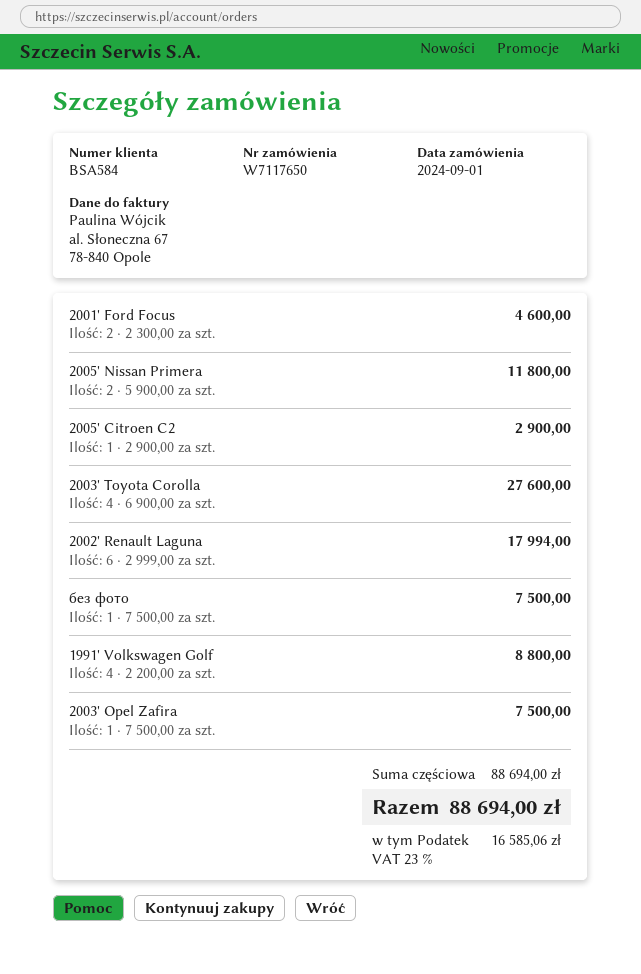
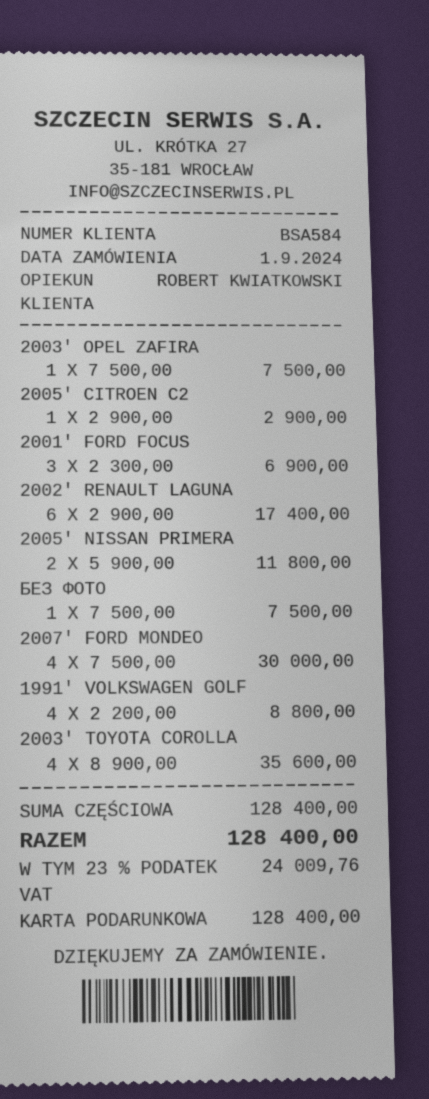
2001' Ford Focus: 2 x 2300.00 = 4600.00 -> 3 x 2300.00 = 6900.00
2003' Toyota Corolla: 4 x 6900.00 = 27600.00 -> 4 x 8900.00 = 35600.00
2002' Renault Laguna: 6 x 2999.00 = 17994.00 -> 6 x 2900.00 = 17400.00
2007' FORD MONDEO: none -> 4 x 7500.00 = 30000.00
subtotal: 88694.00 -> 128400.00
tax: 23% = 16585.06 -> 23% = 24009.76
total: 88694.00 -> 128400.00

